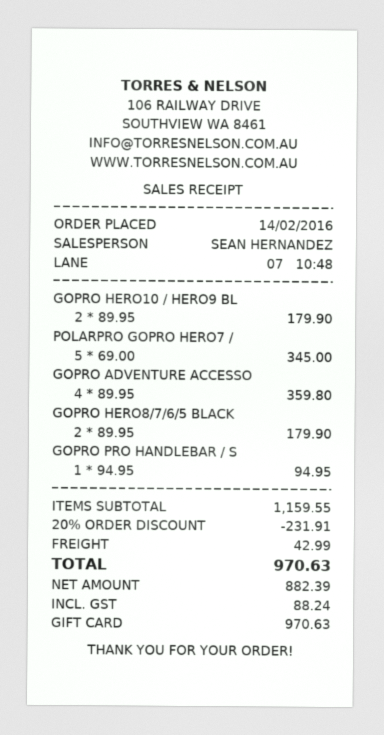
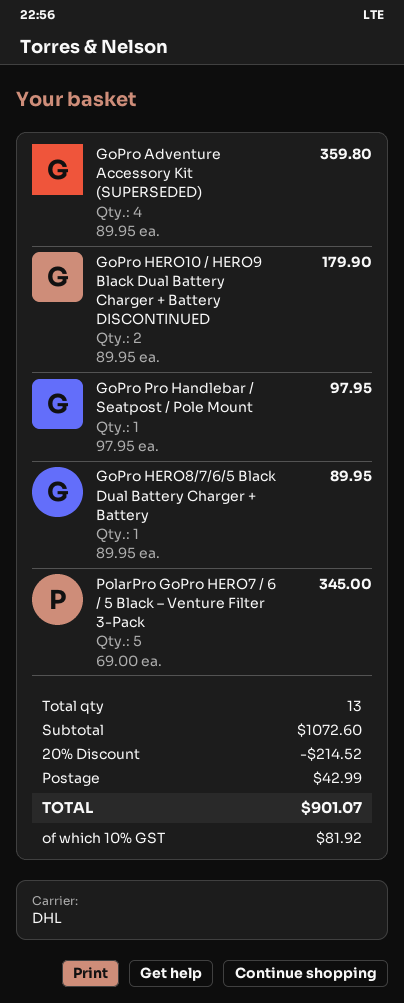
GOPRO HERO8/7/6/5 BLACK: 2 x 89.95 = 179.90 -> 1 x 89.95 = 89.95
GOPRO PRO HANDLEBAR / S: 1 x 94.95 = 94.95 -> 1 x 97.95 = 97.95
subtotal: 1159.55 -> 1072.60
discount: 20% = 231.91 -> 20% = 214.52
tax: 88.24 -> 81.92
total: 970.63 -> 901.07

